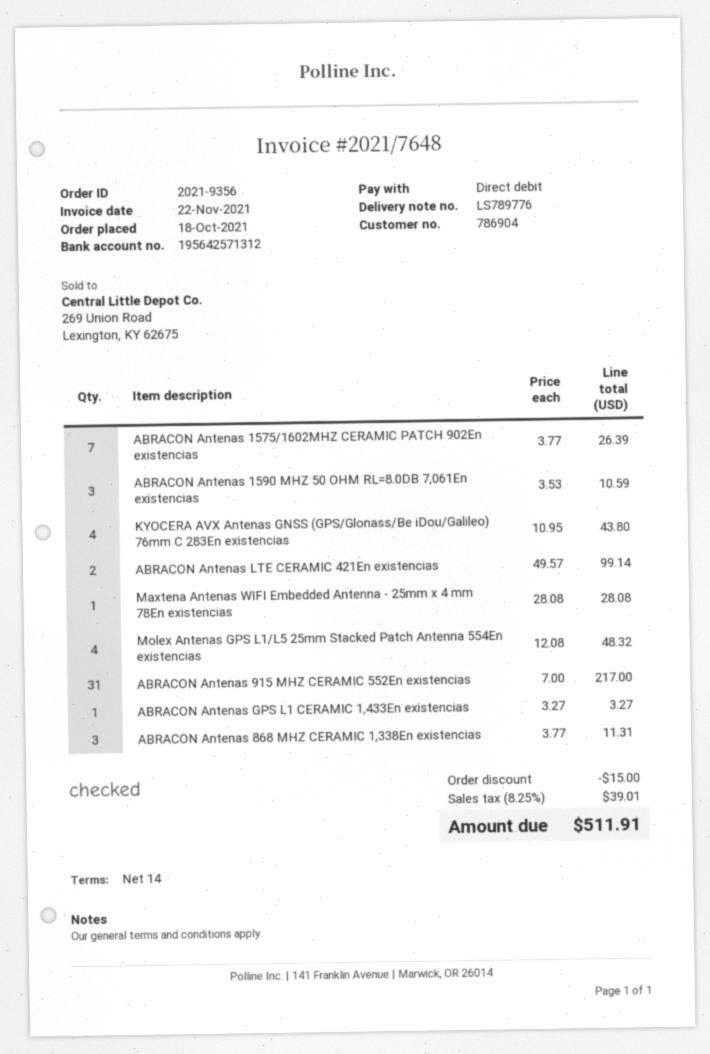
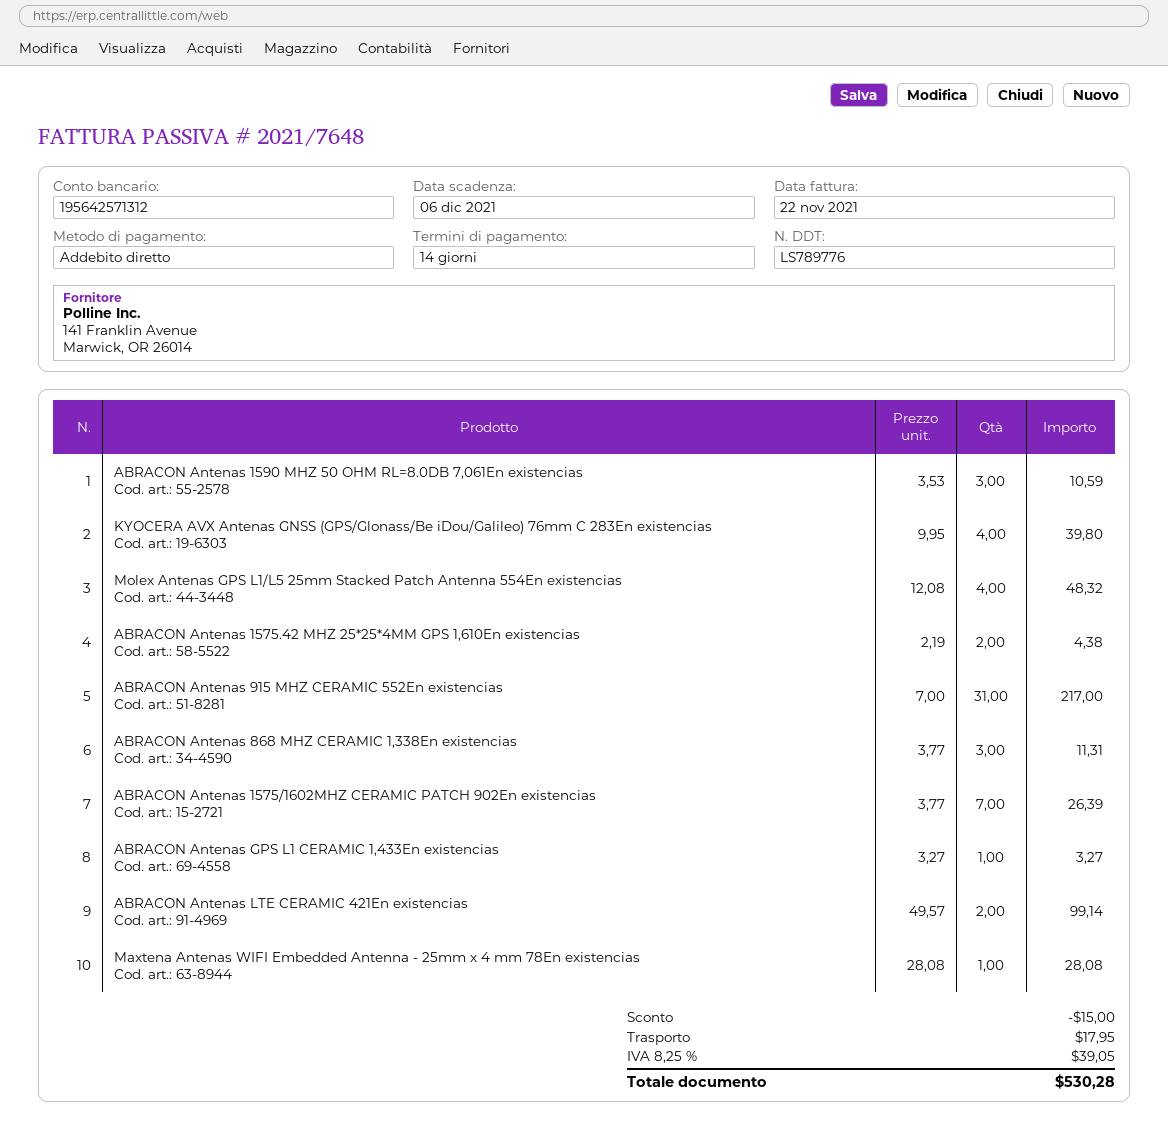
KYOCERA AVX Antenas GNSS (GPS/Glonass/Be iDou/Galileo) 76mm C 283En existencias: 4 x 10.95 = 43.80 -> 4 x 9.95 = 39.80
ABRACON Antenas 1575.42 MHZ 25*25*4MM GPS 1,610En existencias: none -> 2 x 2.19 = 4.38
shipping: none -> 17.95
tax: 8.25% = 39.01 -> 8.25% = 39.05
total: 511.91 -> 530.28

